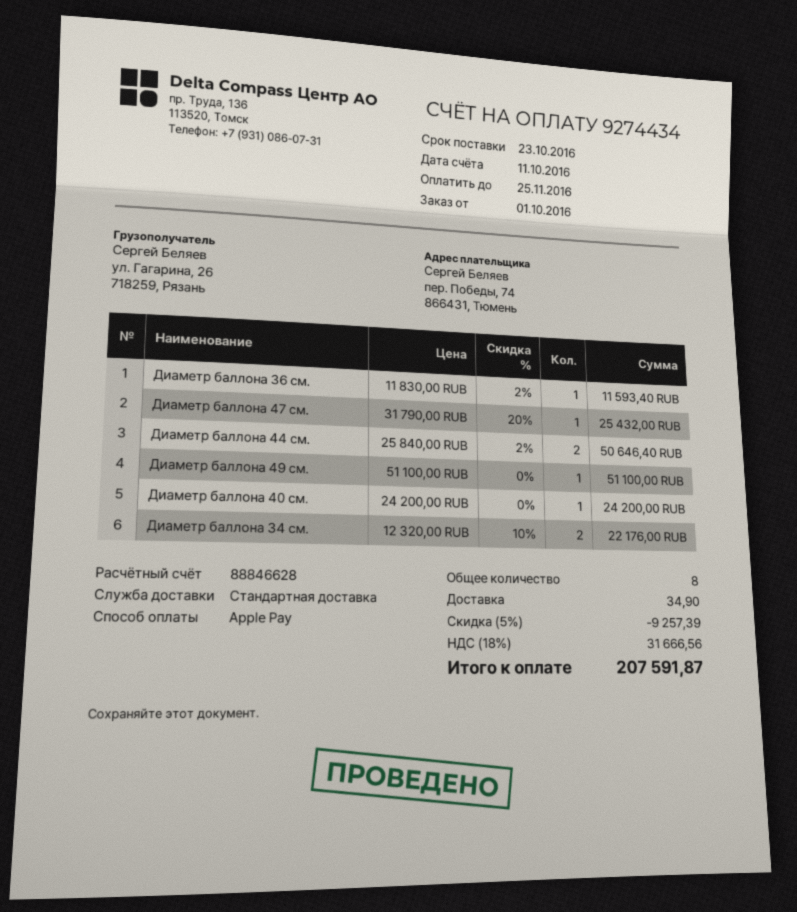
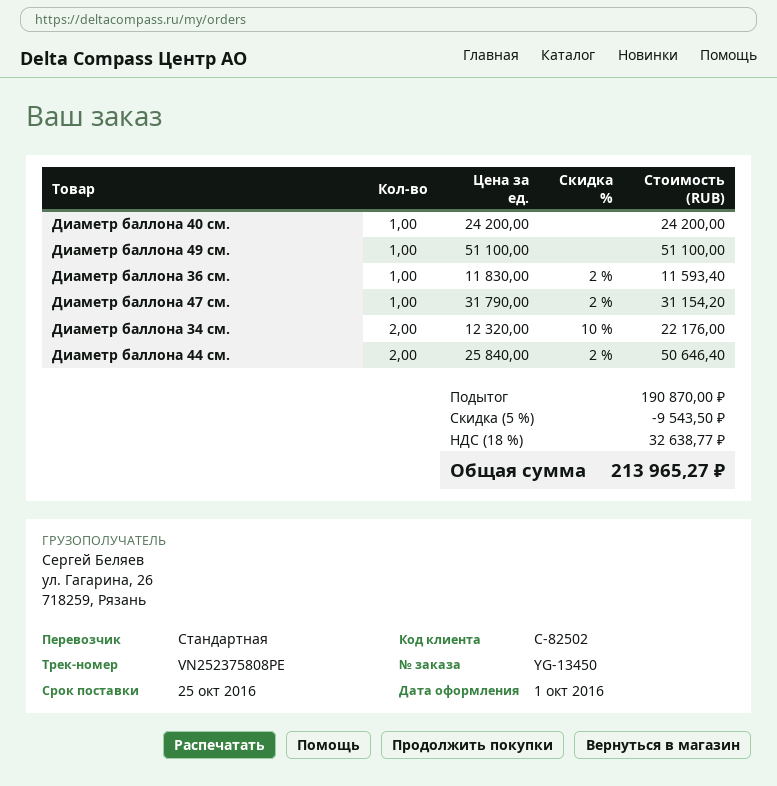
delivery date: 2016-10-23 -> 2016-10-25
Диаметр баллона 47 см.: 1 x 31790.00 - 20% = 25432.00 -> 1 x 31790.00 - 2% = 31154.20
discount: 5% = 9257.39 -> 5% = 9543.50
shipping: 34.90 -> none
tax: 18% = 31666.56 -> 18% = 32638.77
total: 207591.87 -> 213965.27

